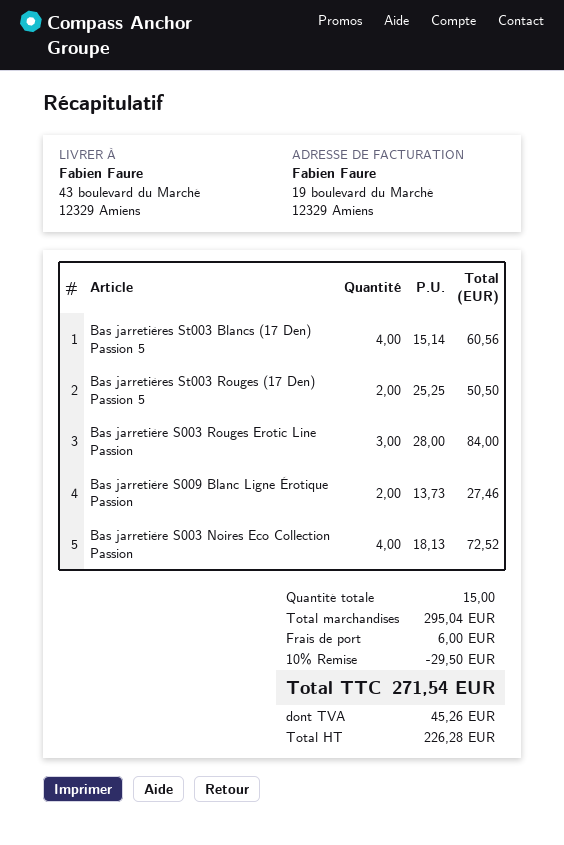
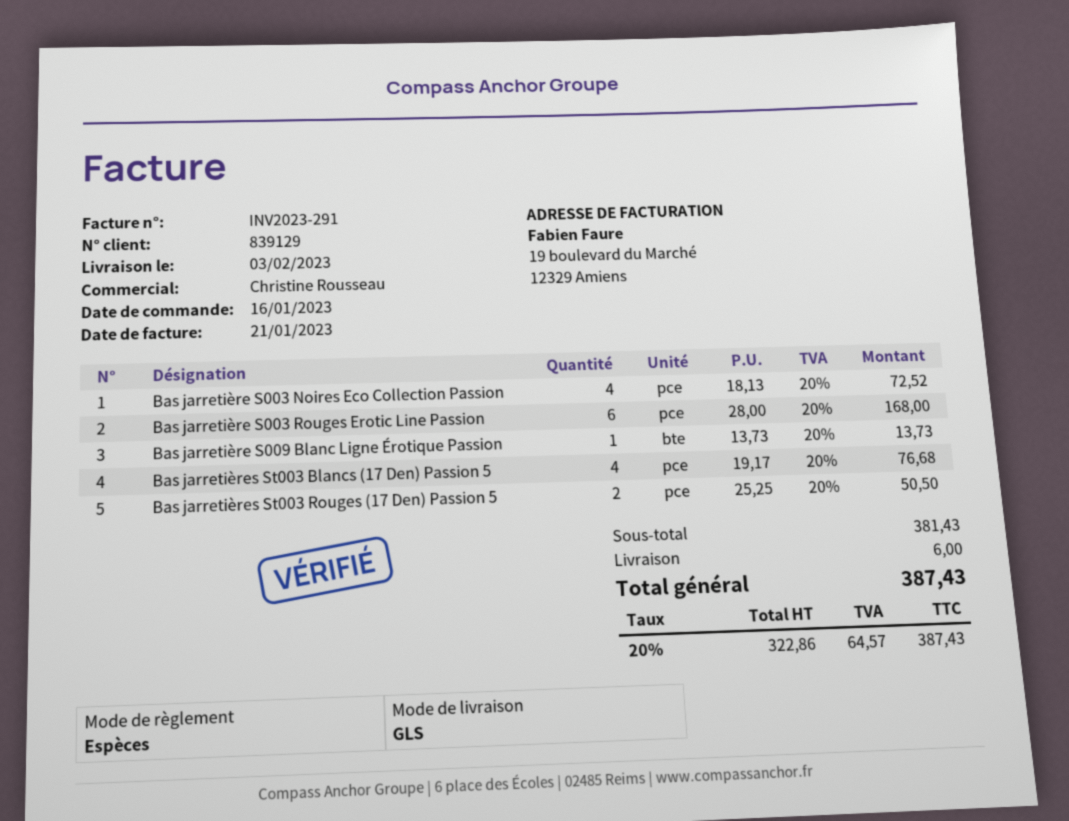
Bas jarretières St003 Blancs (17 Den) Passion 5: 4 x 15.14 = 60.56 -> 4 x 19.17 = 76.68
Bas jarretière S003 Rouges Erotic Line Passion: 3 x 28.00 = 84.00 -> 6 x 28.00 = 168.00
Bas jarretière S009 Blanc Ligne Érotique Passion: 2 x 13.73 = 27.46 -> 1 x 13.73 = 13.73
subtotal: 295.04 -> 381.43
discount: 10% = 29.50 -> none
net: 226.28 -> 322.86
tax: 45.26 -> 64.57
total: 271.54 -> 387.43

